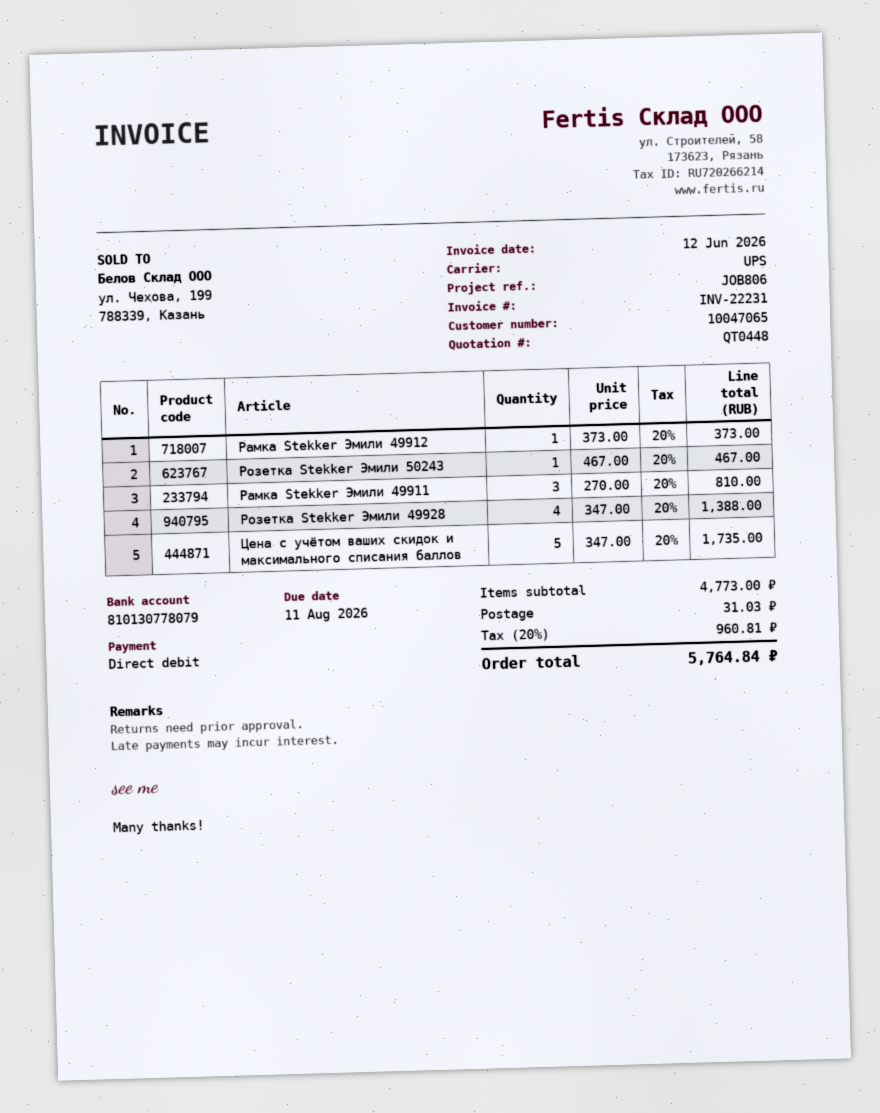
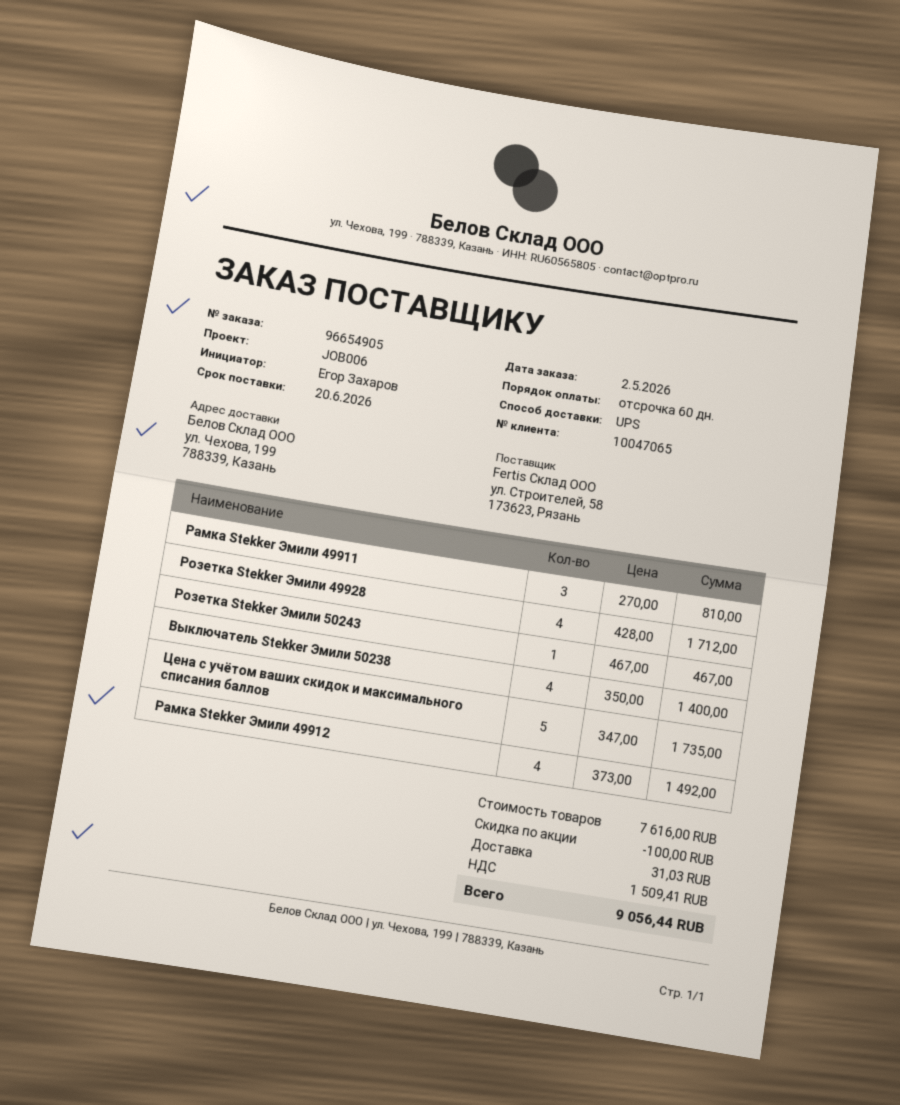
reference: JOB806 -> JOB006
Рамка Stekker Эмили 49912: 1 x 373.00 = 373.00 -> 4 x 373.00 = 1492.00
Розетка Stekker Эмили 49928: 4 x 347.00 = 1388.00 -> 4 x 428.00 = 1712.00
Выключатель Stekker Эмили 50238: none -> 4 x 350.00 = 1400.00
subtotal: 4773.00 -> 7616.00
discount: none -> 100.00
tax: 960.81 -> 1509.41
total: 5764.84 -> 9056.44

